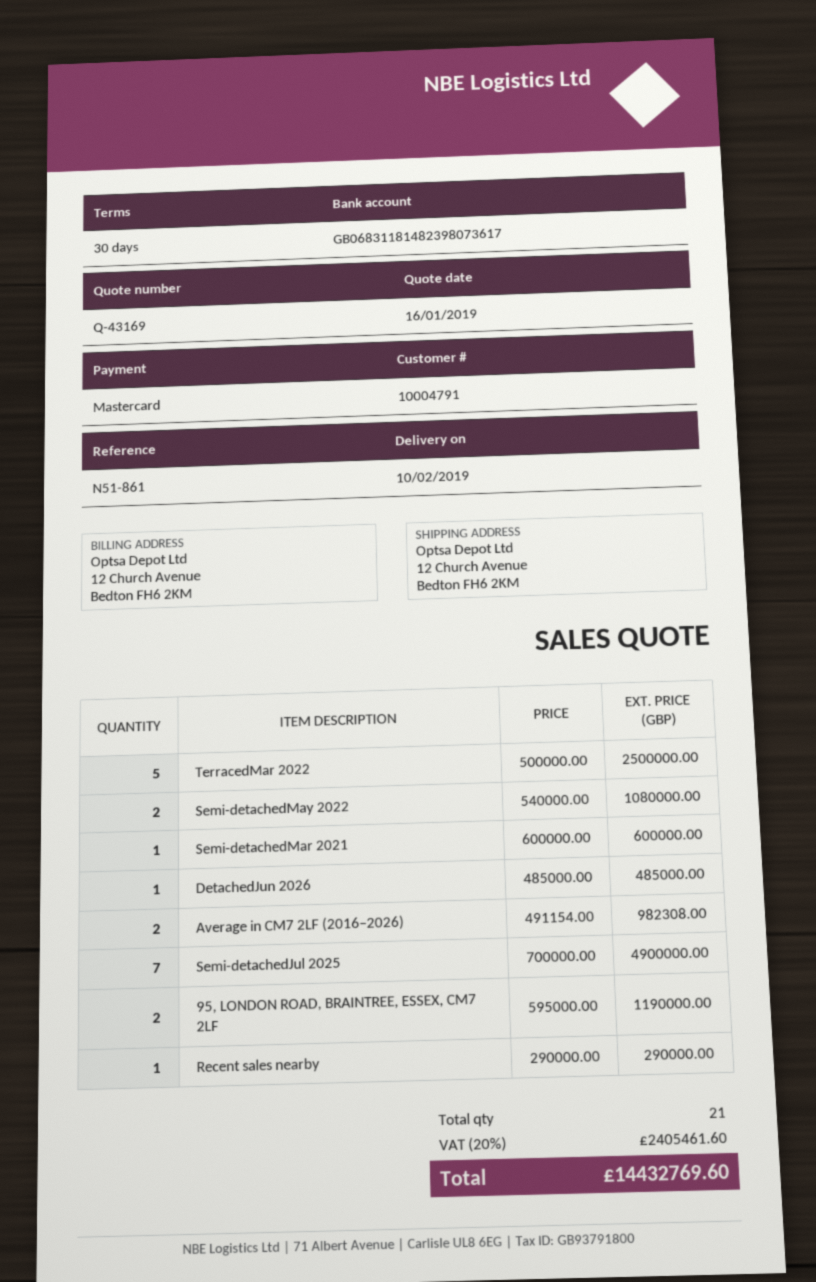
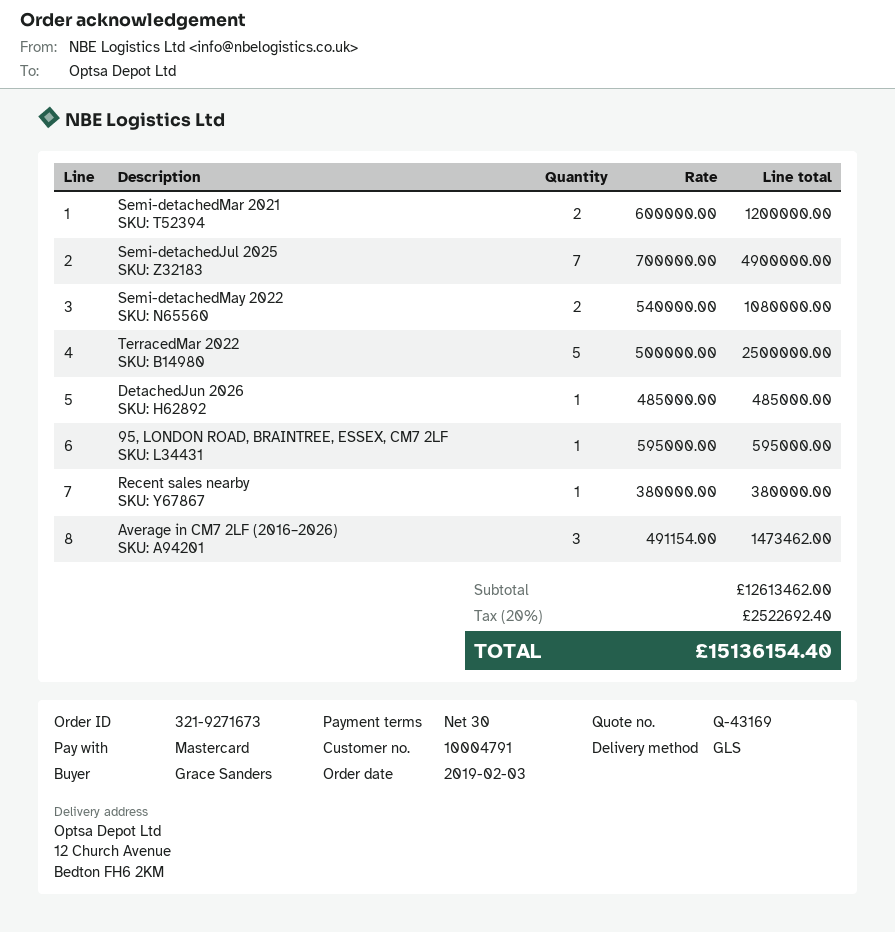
Semi-detachedMar 2021: 1 x 600000.00 = 600000.00 -> 2 x 600000.00 = 1200000.00
Average in CM7 2LF (2016–2026): 2 x 491154.00 = 982308.00 -> 3 x 491154.00 = 1473462.00
95, LONDON ROAD, BRAINTREE, ESSEX, CM7 2LF: 2 x 595000.00 = 1190000.00 -> 1 x 595000.00 = 595000.00
Recent sales nearby: 1 x 290000.00 = 290000.00 -> 1 x 380000.00 = 380000.00
tax: 20% = 2405461.60 -> 20% = 2522692.40
total: 14432769.60 -> 15136154.40

